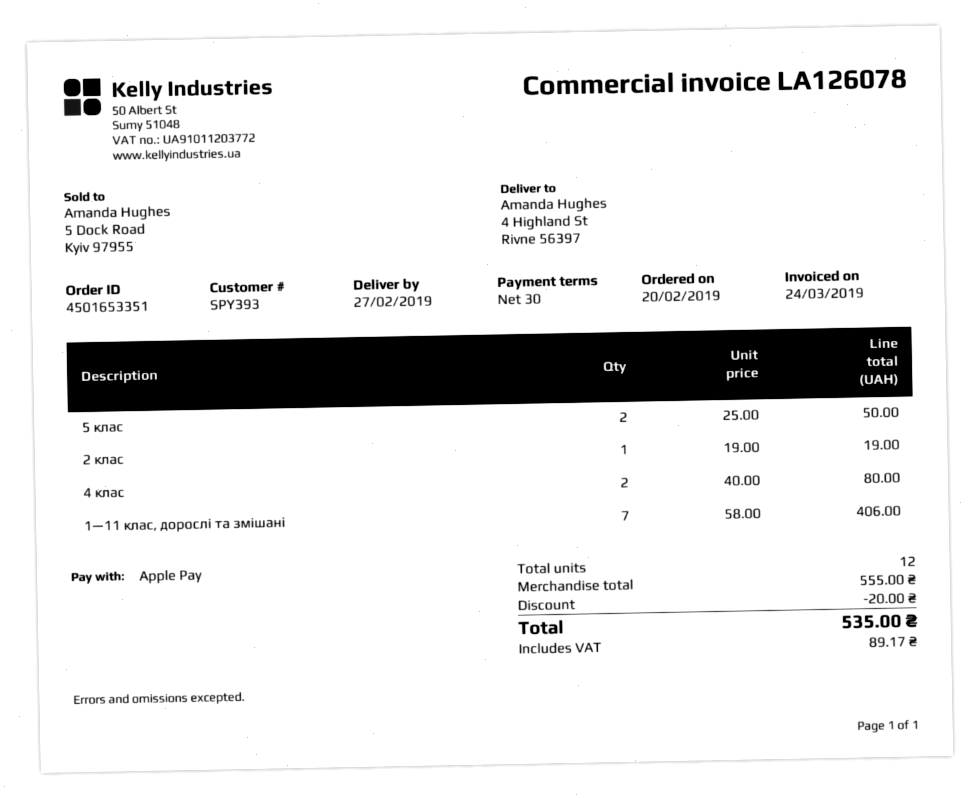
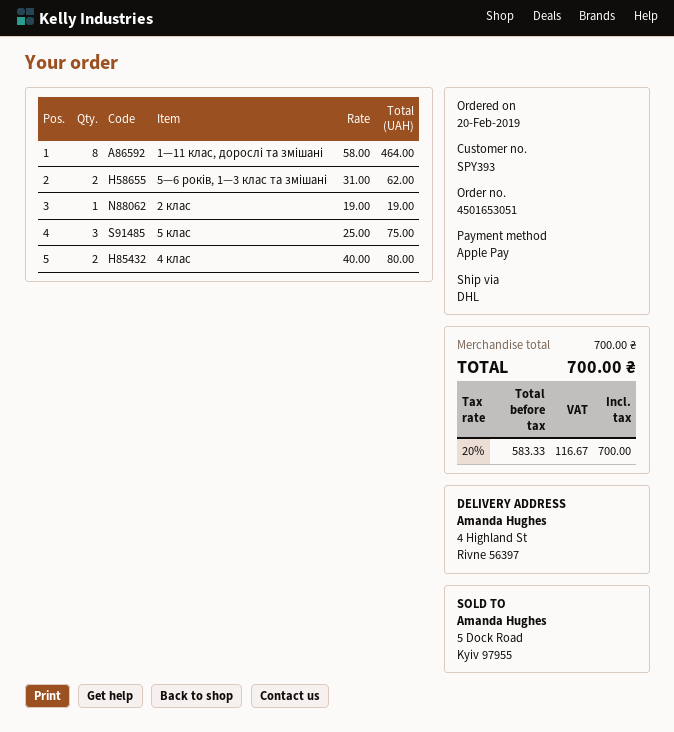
order number: 4501653351 -> 4501653051
5 клас: 2 x 25.00 = 50.00 -> 3 x 25.00 = 75.00
1—11 клас, дорослі та змішані: 7 x 58.00 = 406.00 -> 8 x 58.00 = 464.00
5—6 років, 1—3 клас та змішані: none -> 2 x 31.00 = 62.00
subtotal: 555.00 -> 700.00
discount: 20.00 -> none
tax: 89.17 -> 116.67
total: 535.00 -> 700.00

